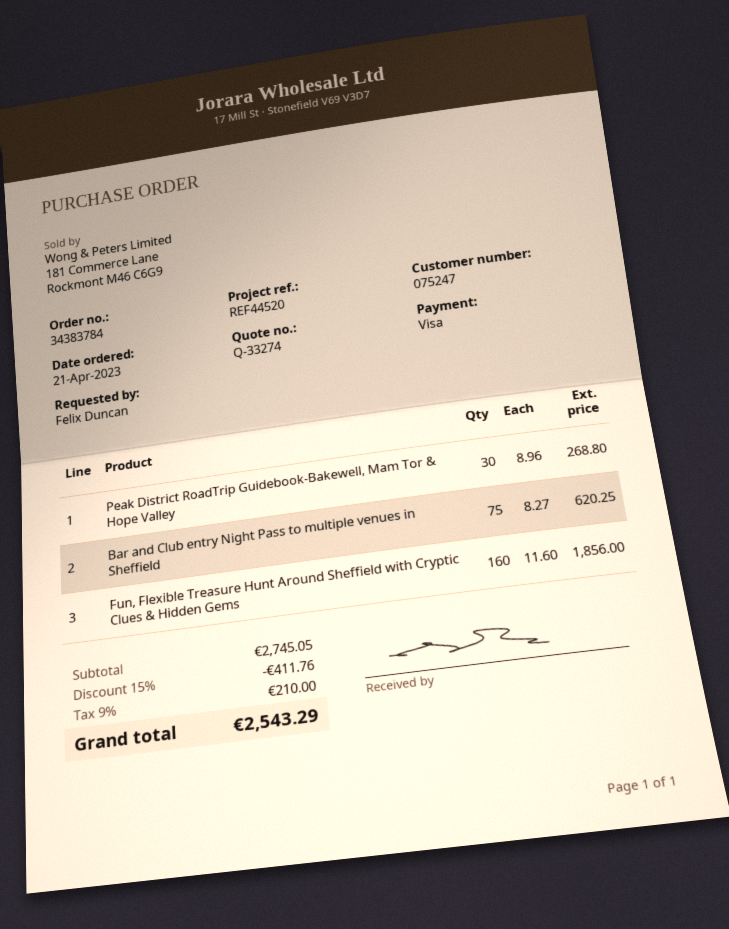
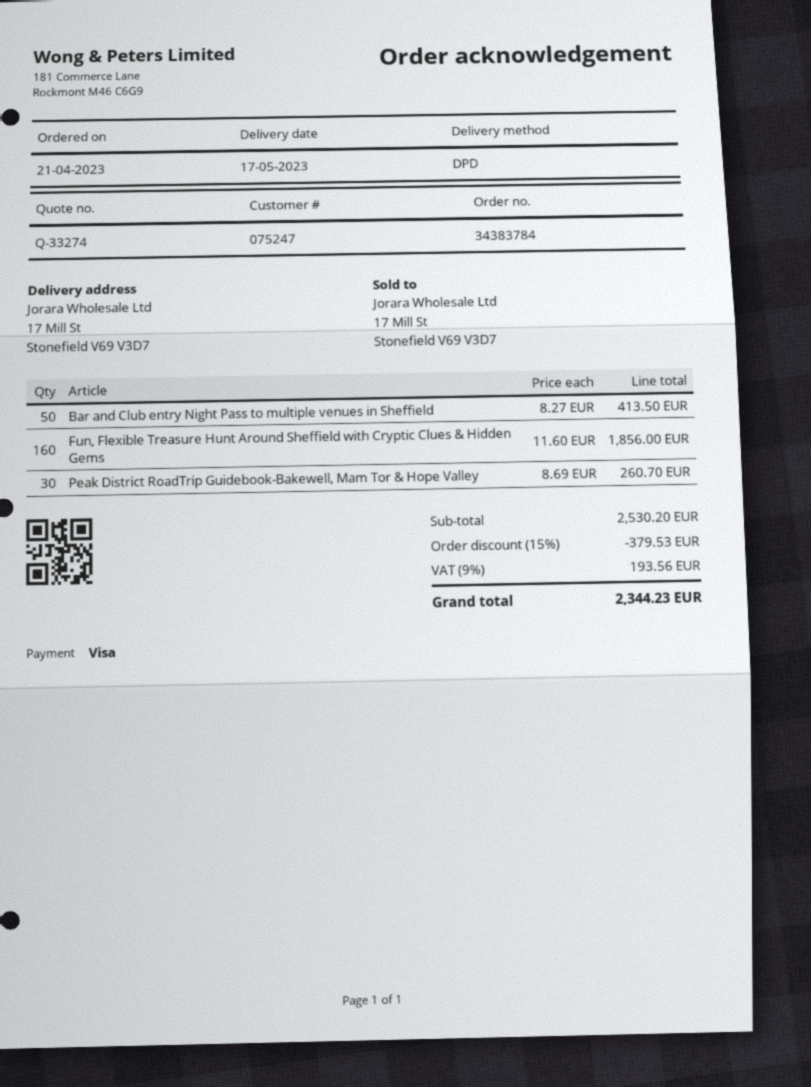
Peak District RoadTrip Guidebook-Bakewell, Mam Tor & Hope Valley: 30 x 8.96 = 268.80 -> 30 x 8.69 = 260.70
Bar and Club entry Night Pass to multiple venues in Sheffield: 75 x 8.27 = 620.25 -> 50 x 8.27 = 413.50
subtotal: 2745.05 -> 2530.20
discount: 15% = 411.76 -> 15% = 379.53
tax: 9% = 210.00 -> 9% = 193.56
total: 2543.29 -> 2344.23

